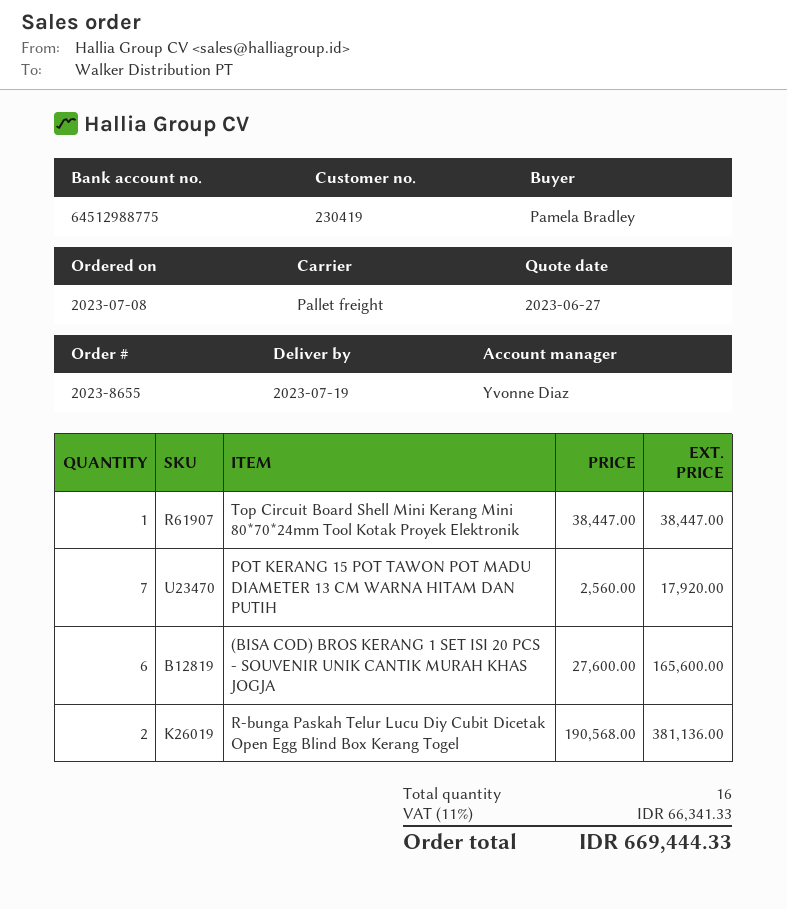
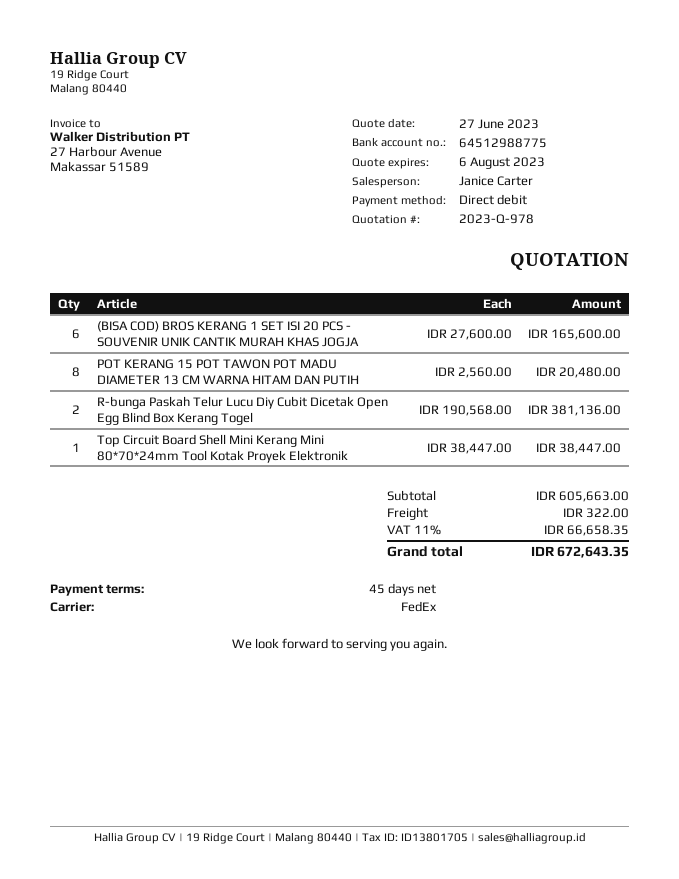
sales rep: Yvonne Diaz -> Janice Carter
shipping method: pallet freight -> FedEx
POT KERANG 15 POT TAWON POT MADU DIAMETER 13 CM WARNA HITAM DAN PUTIH: 7 x 2560.00 = 17920.00 -> 8 x 2560.00 = 20480.00
shipping: none -> 322.00
tax: 11% = 66341.33 -> 11% = 66658.35
total: 669444.33 -> 672643.35

